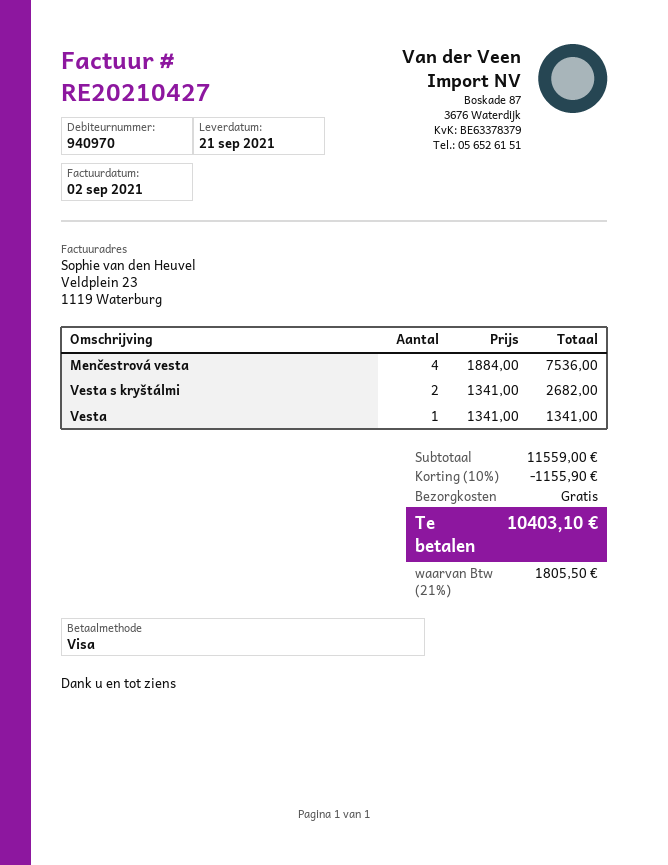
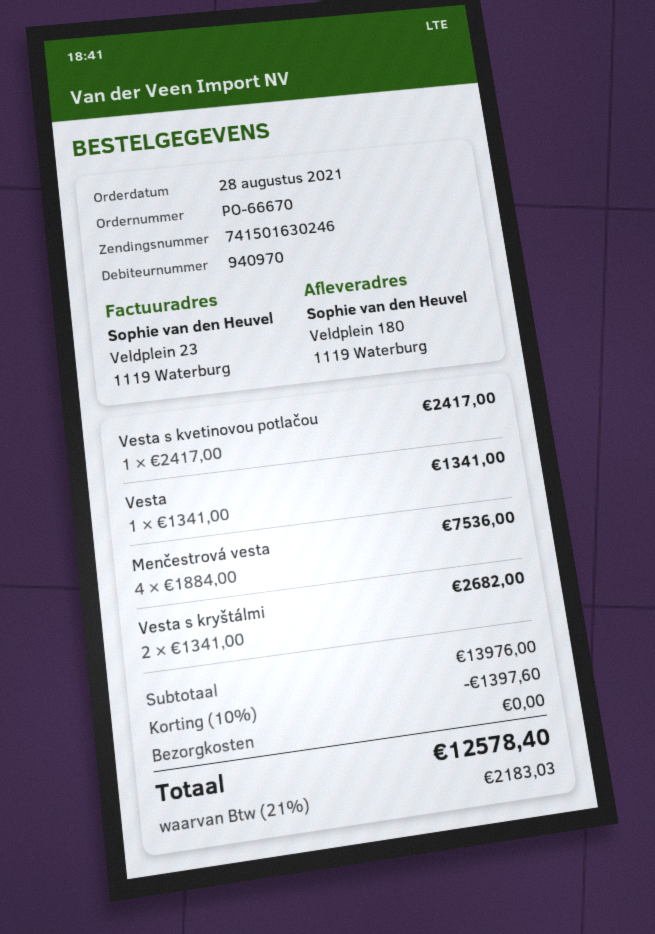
Vesta s kvetinovou potlačou: none -> 1 x 2417.00 = 2417.00
subtotal: 11559.00 -> 13976.00
discount: 10% = 1155.90 -> 10% = 1397.60
tax: 21% = 1805.50 -> 21% = 2183.03
total: 10403.10 -> 12578.40

